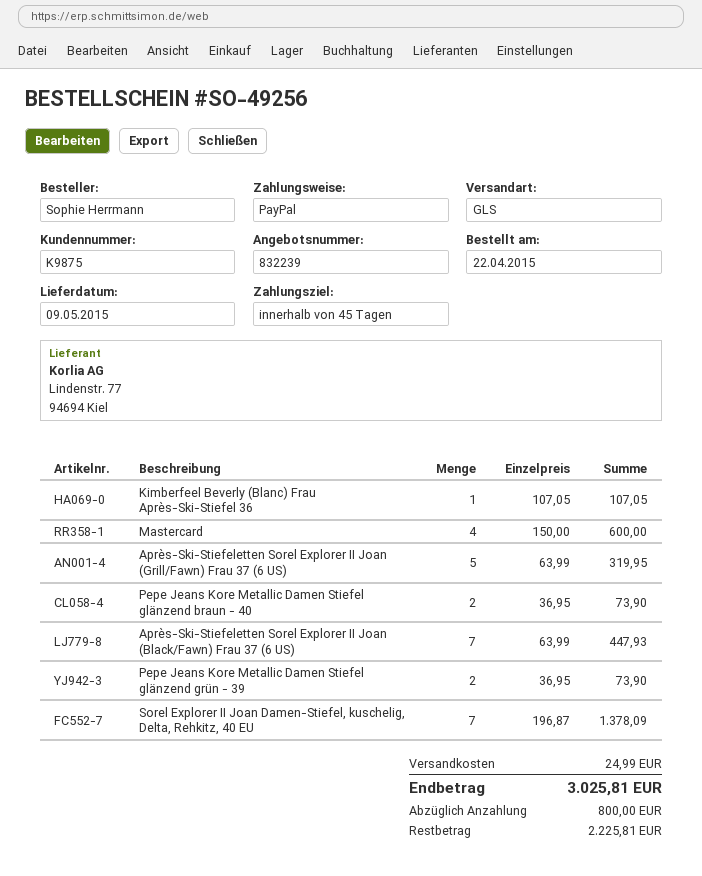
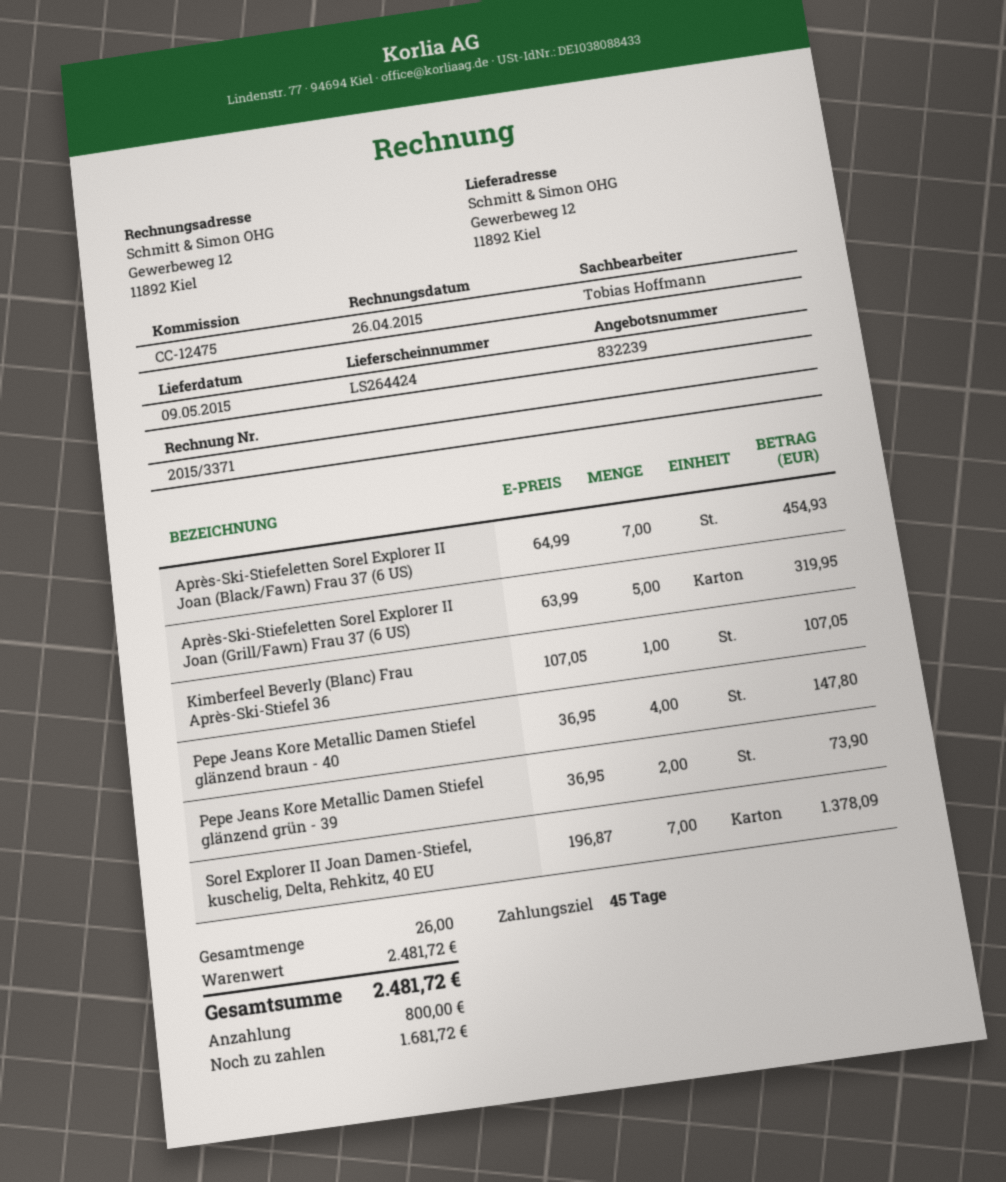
Mastercard: 4 x 150.00 = 600.00 -> none
Pepe Jeans Kore Metallic Damen Stiefel glänzend braun - 40: 2 x 36.95 = 73.90 -> 4 x 36.95 = 147.80
Après-Ski-Stiefeletten Sorel Explorer II Joan (Black/Fawn) Frau 37 (6 US): 7 x 63.99 = 447.93 -> 7 x 64.99 = 454.93
shipping: 24.99 -> none
total: 3025.81 -> 2481.72
balance: 2225.81 -> 1681.72

